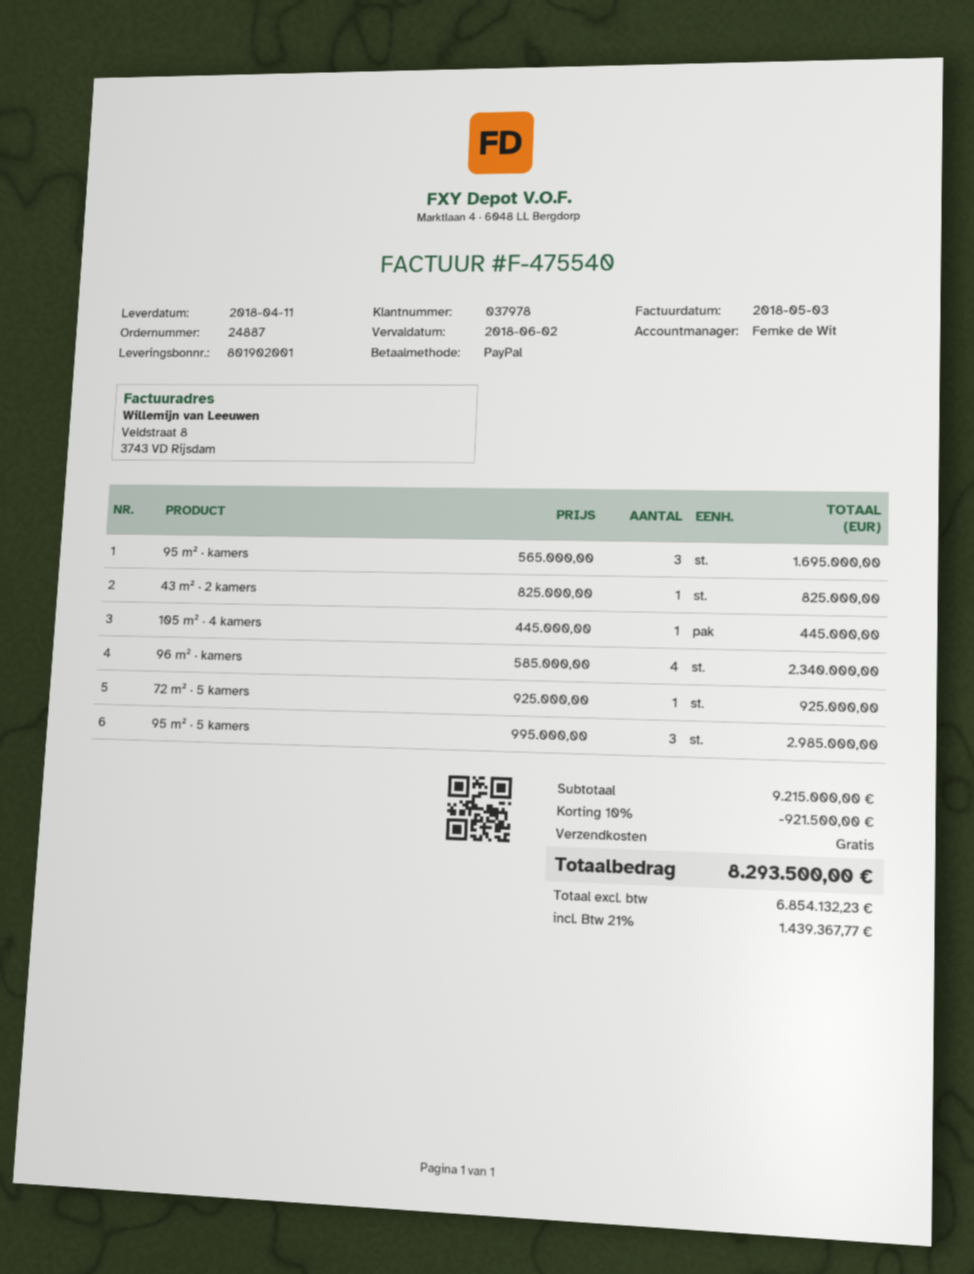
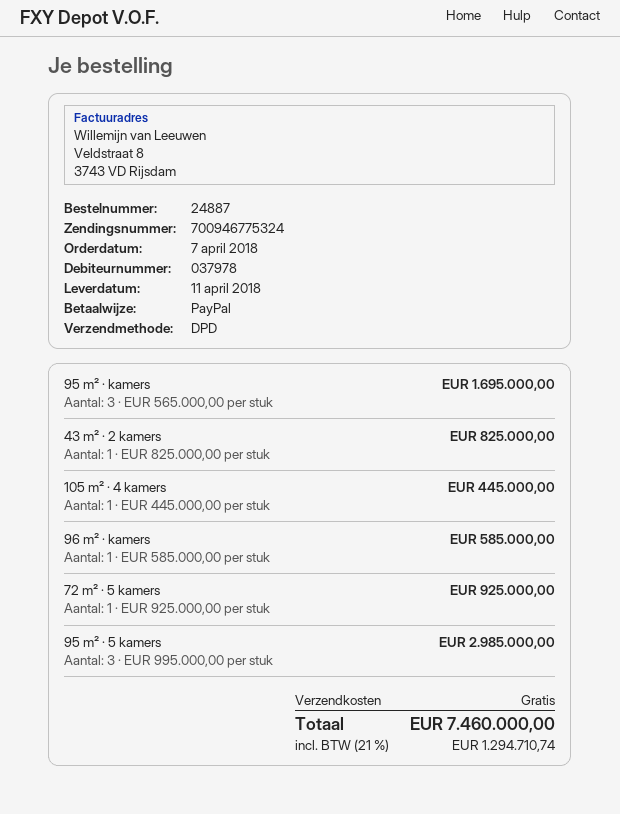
96 m² · kamers: 4 x 585000.00 = 2340000.00 -> 1 x 585000.00 = 585000.00
discount: 10% = 921500.00 -> none
tax: 21% = 1439367.77 -> 21% = 1294710.74
total: 8293500.00 -> 7460000.00

